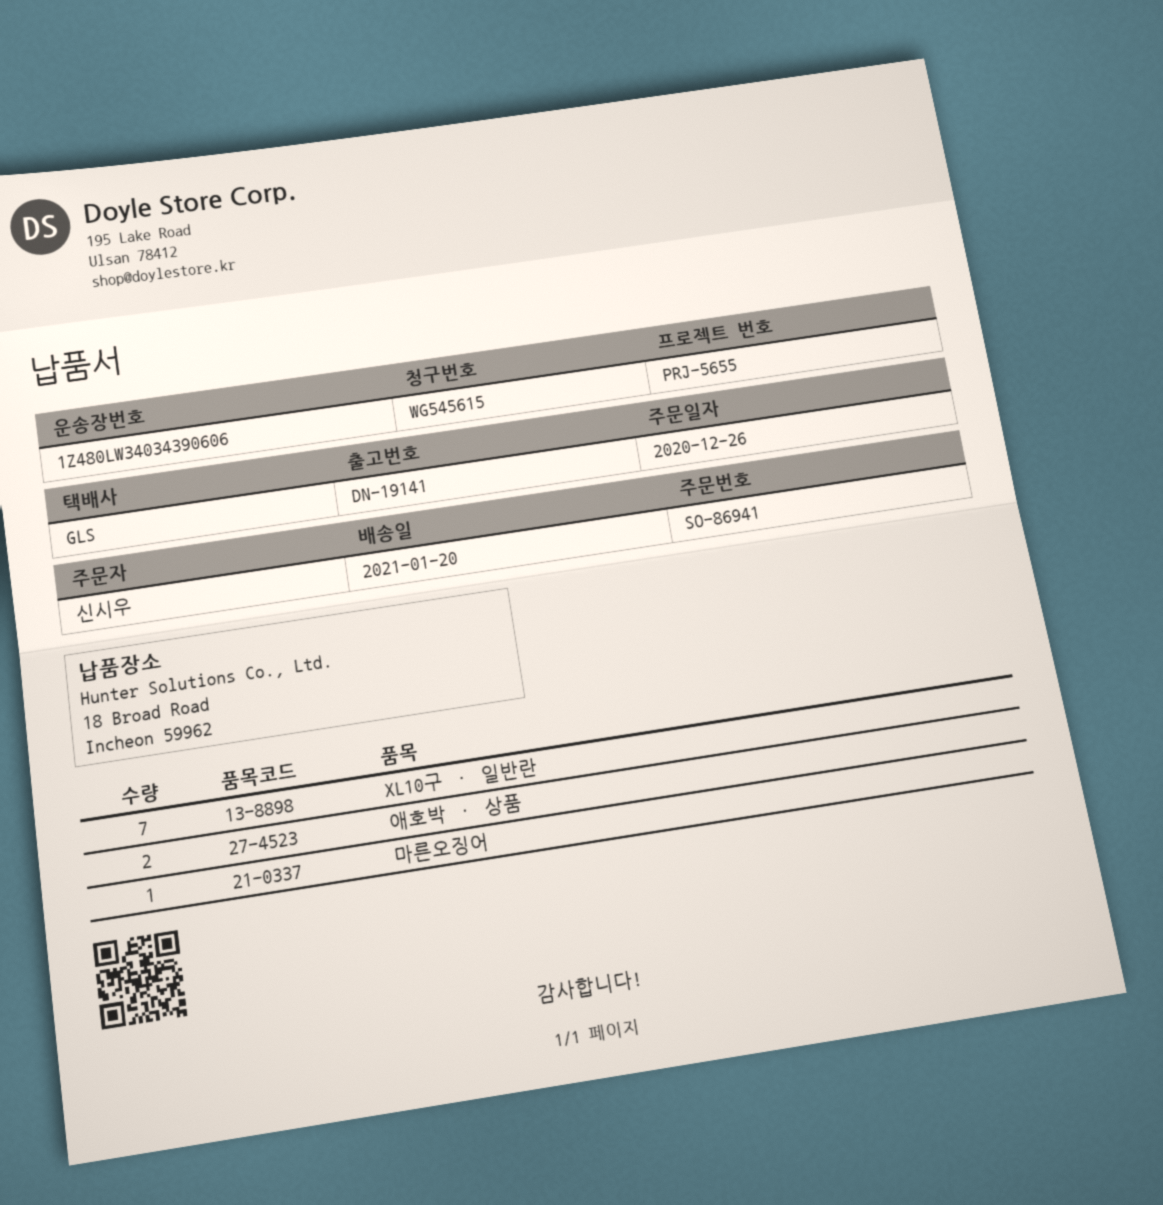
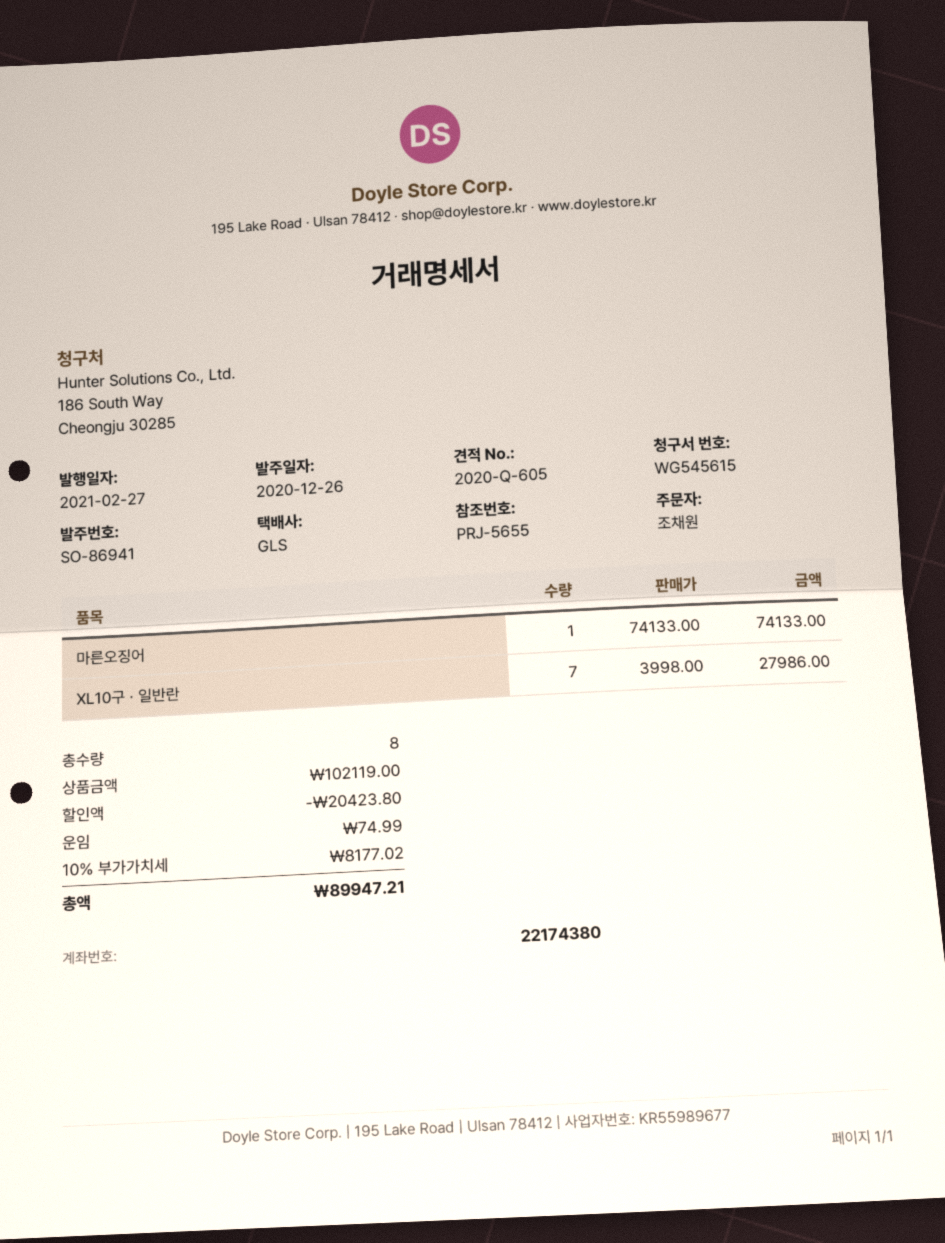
ordered by: 신시우 -> 조채원
애호박 · 상품: 2 -> none

